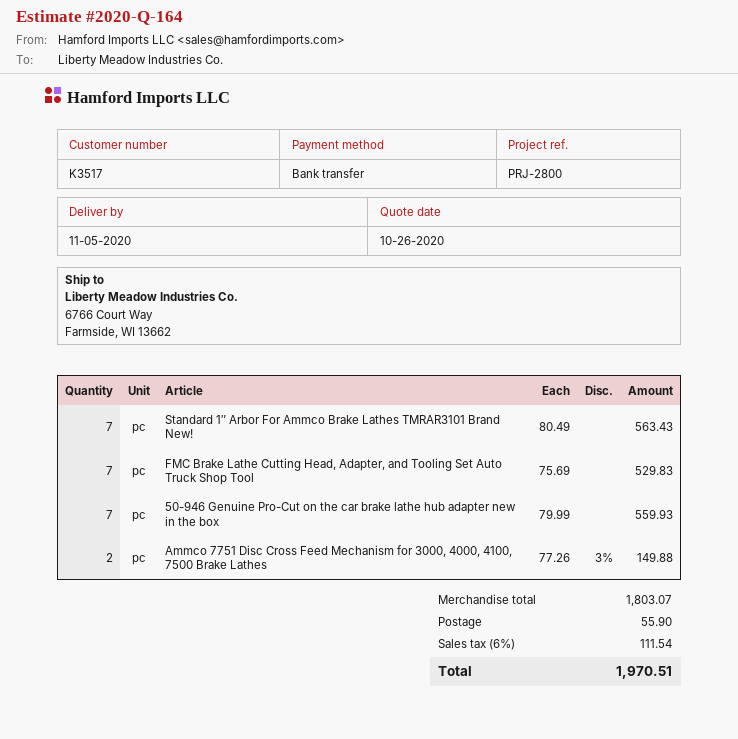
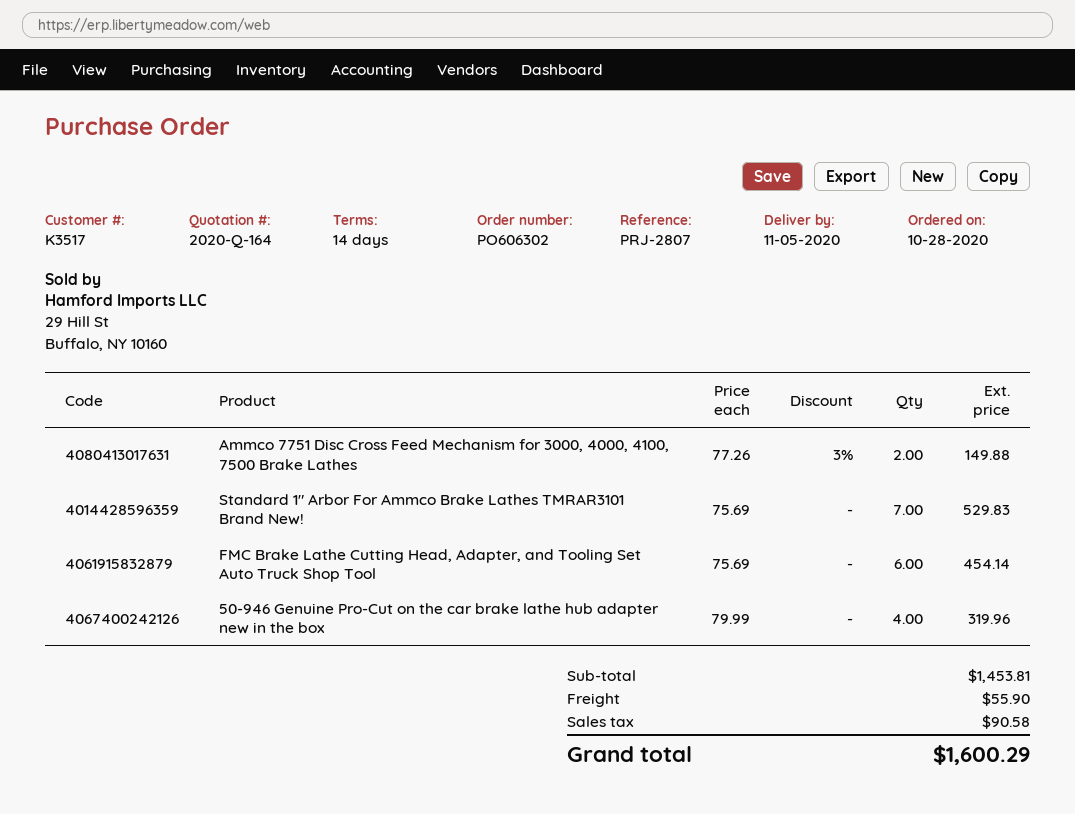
reference: PRJ-2800 -> PRJ-2807
Standard 1″ Arbor For Ammco Brake Lathes TMRAR3101 Brand New!: 7 x 80.49 = 563.43 -> 7 x 75.69 = 529.83
FMC Brake Lathe Cutting Head, Adapter, and Tooling Set Auto Truck Shop Tool: 7 x 75.69 = 529.83 -> 6 x 75.69 = 454.14
50-946 Genuine Pro-Cut on the car brake lathe hub adapter new in the box: 7 x 79.99 = 559.93 -> 4 x 79.99 = 319.96
subtotal: 1803.07 -> 1453.81
tax: 111.54 -> 90.58
total: 1970.51 -> 1600.29

